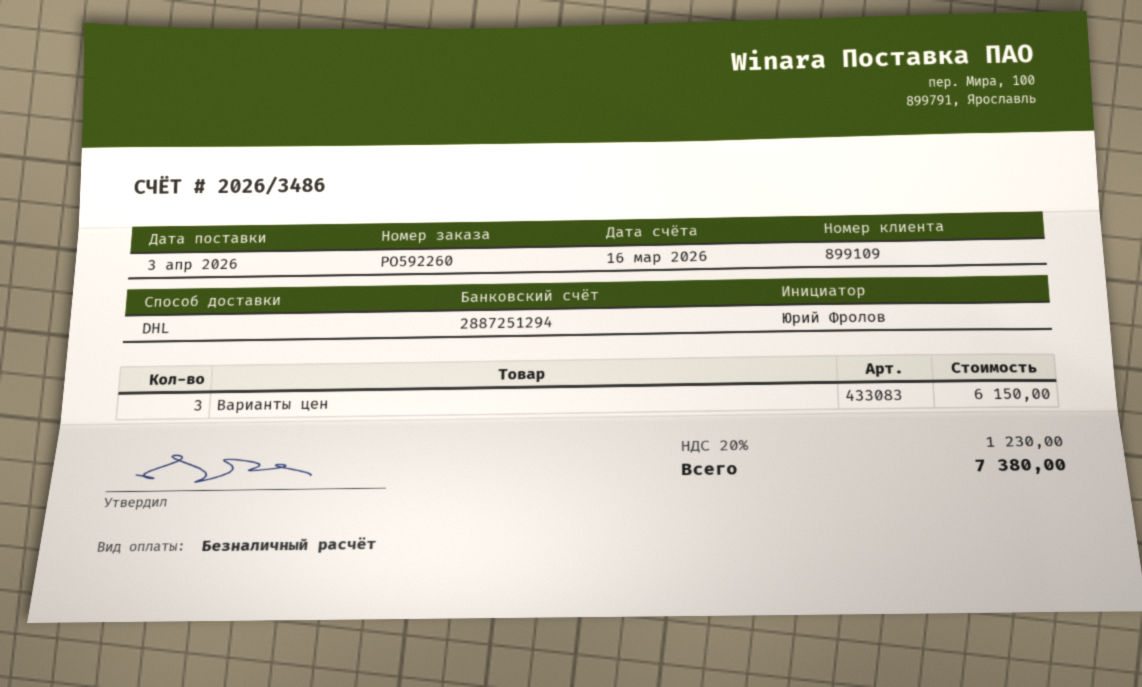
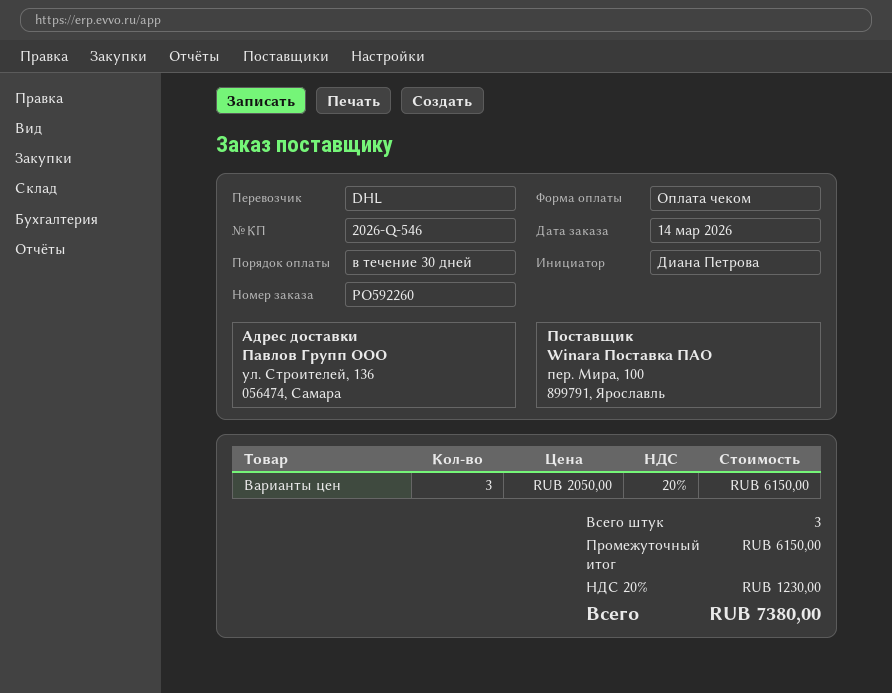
ordered by: Юрий Фролов -> Диана Петрова
payment method: bank transfer -> cheque

